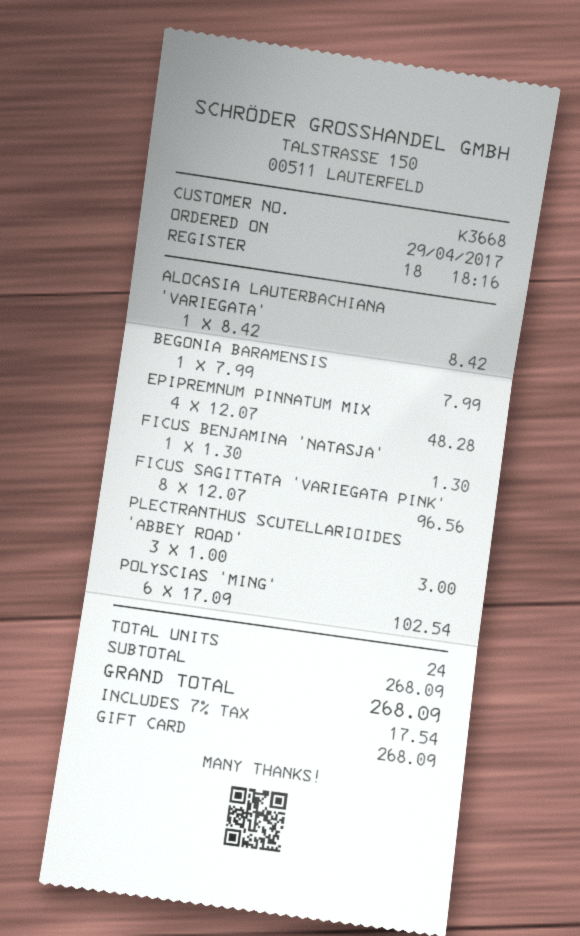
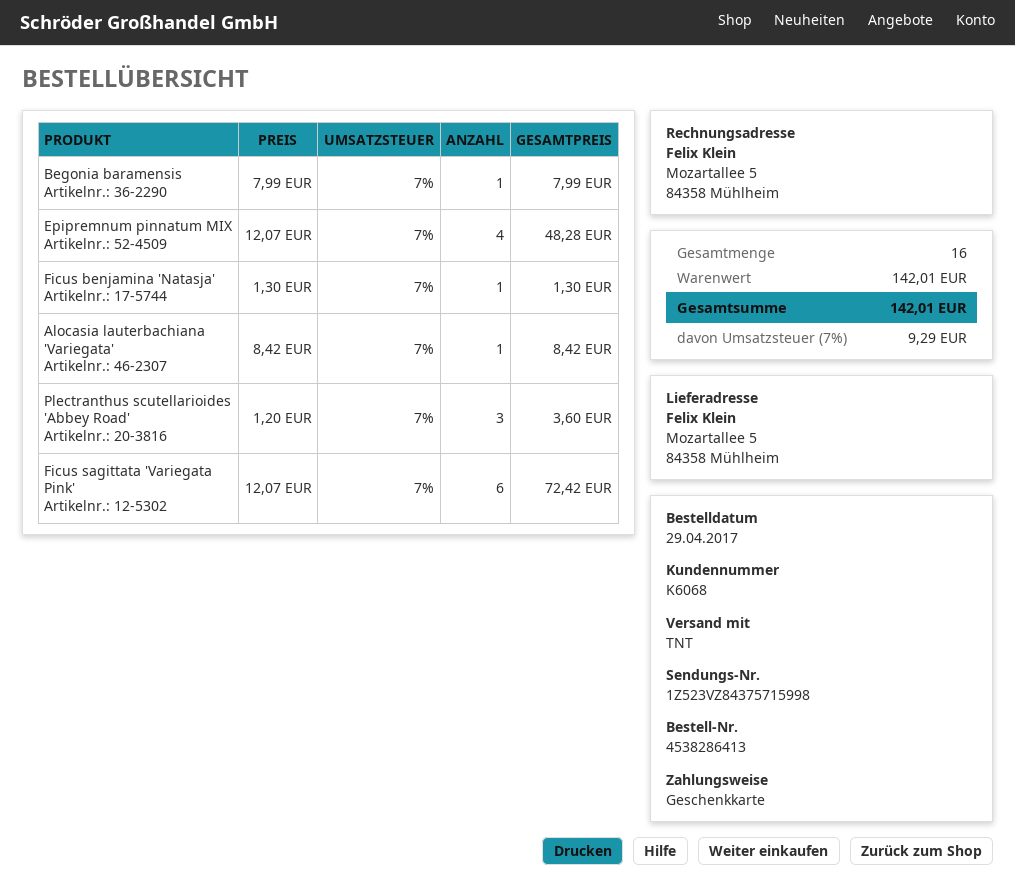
customer number: K3668 -> K6068
FICUS SAGITTATA 'VARIEGATA PINK': 8 x 12.07 = 96.56 -> 6 x 12.07 = 72.42
PLECTRANTHUS SCUTELLARIOIDES 'ABBEY ROAD': 3 x 1.00 = 3.00 -> 3 x 1.20 = 3.60
POLYSCIAS 'MING': 6 x 17.09 = 102.54 -> none
total quantity: 24 -> 16
subtotal: 268.09 -> 142.01
tax: 7% = 17.54 -> 7% = 9.29
total: 268.09 -> 142.01

